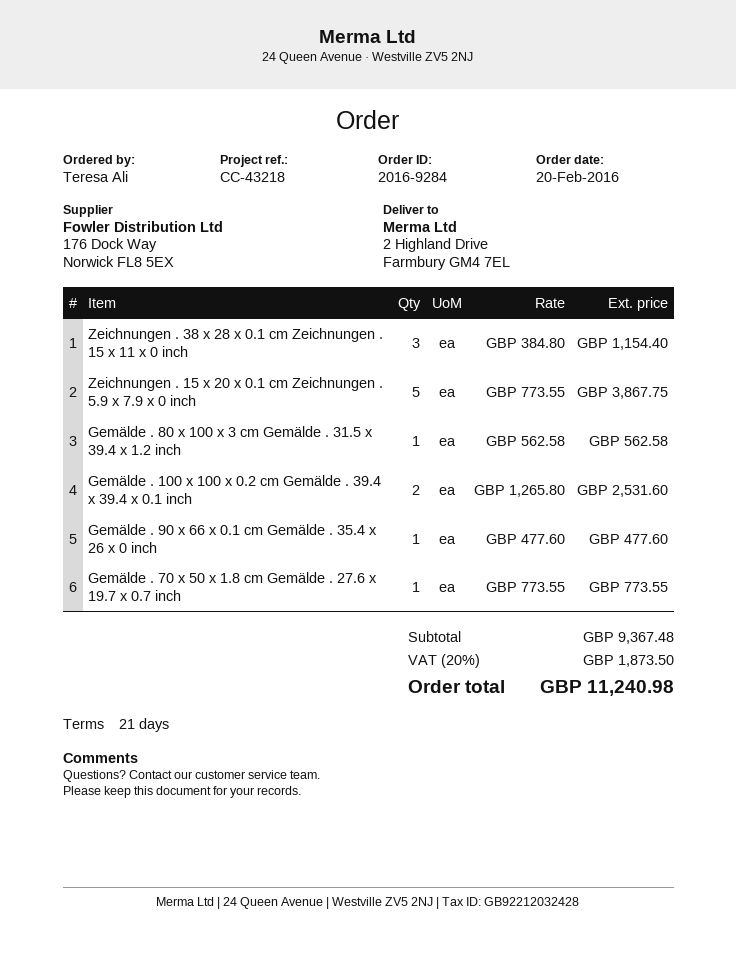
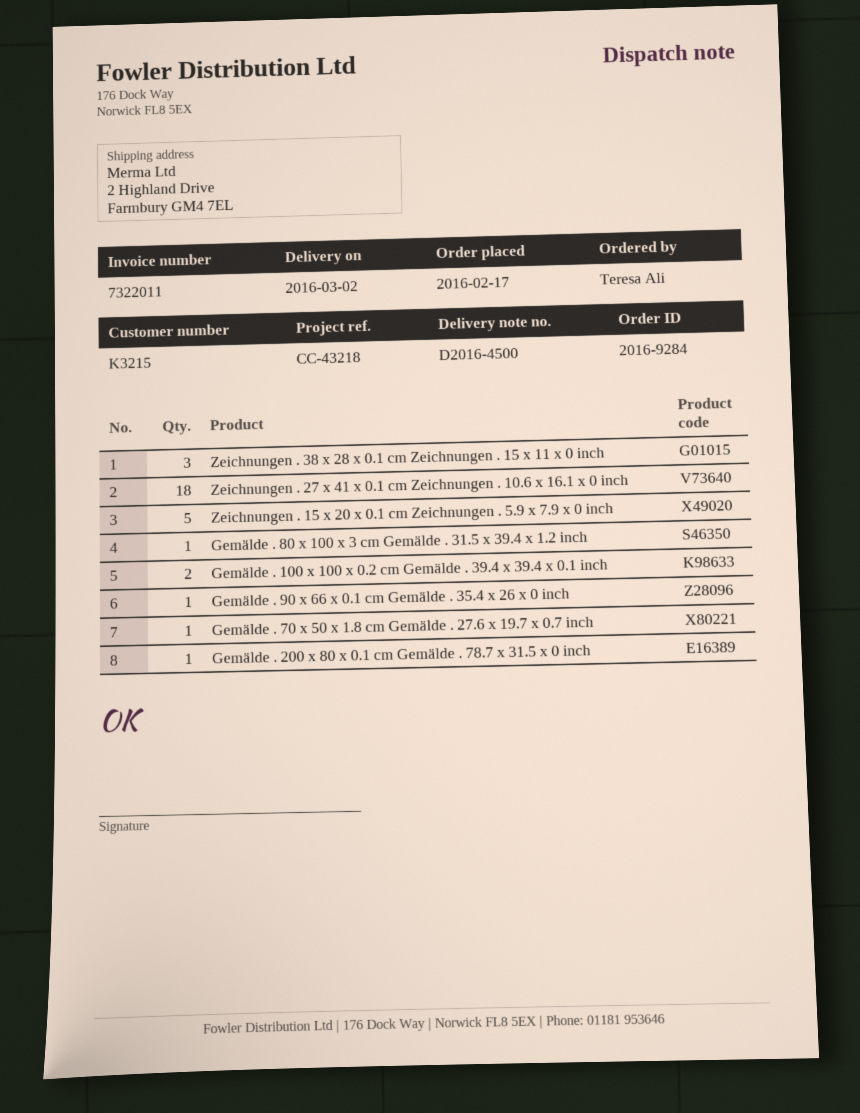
order date: 2016-02-20 -> 2016-02-17
Zeichnungen . 27 x 41 x 0.1 cm Zeichnungen . 10.6 x 16.1 x 0 inch: none -> 18
Gemälde . 200 x 80 x 0.1 cm Gemälde . 78.7 x 31.5 x 0 inch: none -> 1

